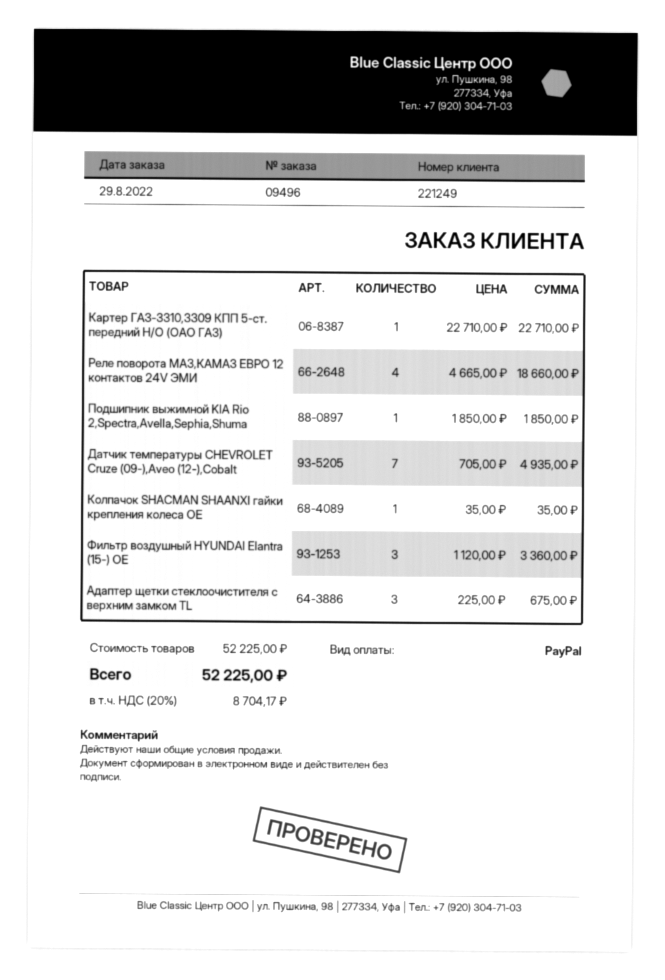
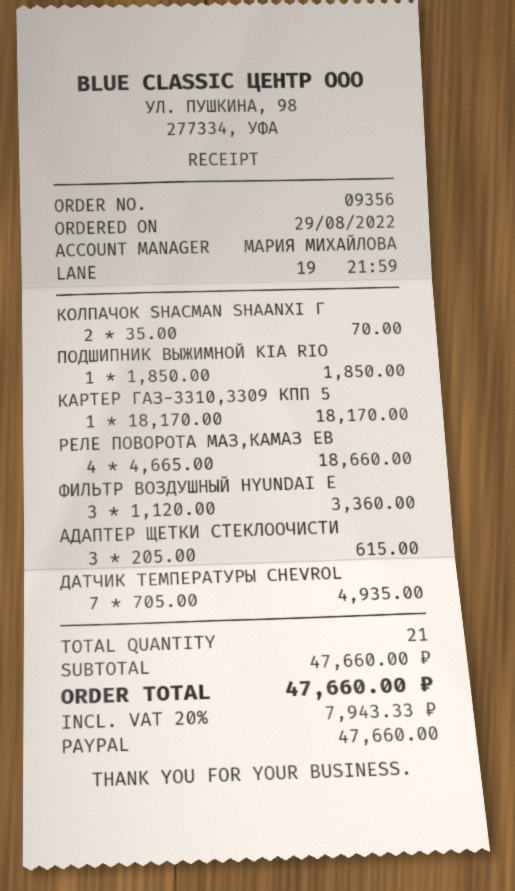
order number: 09496 -> 09356
Картер ГАЗ-3310,3309 КПП 5-ст. передний Н/О (ОАО ГАЗ): 1 x 22710.00 = 22710.00 -> 1 x 18170.00 = 18170.00
Колпачок SHACMAN SHAANXI гайки крепления колеса OE: 1 x 35.00 = 35.00 -> 2 x 35.00 = 70.00
Адаптер щетки стеклоочистителя с верхним замком TL: 3 x 225.00 = 675.00 -> 3 x 205.00 = 615.00
subtotal: 52225.00 -> 47660.00
tax: 20% = 8704.17 -> 20% = 7943.33
total: 52225.00 -> 47660.00

